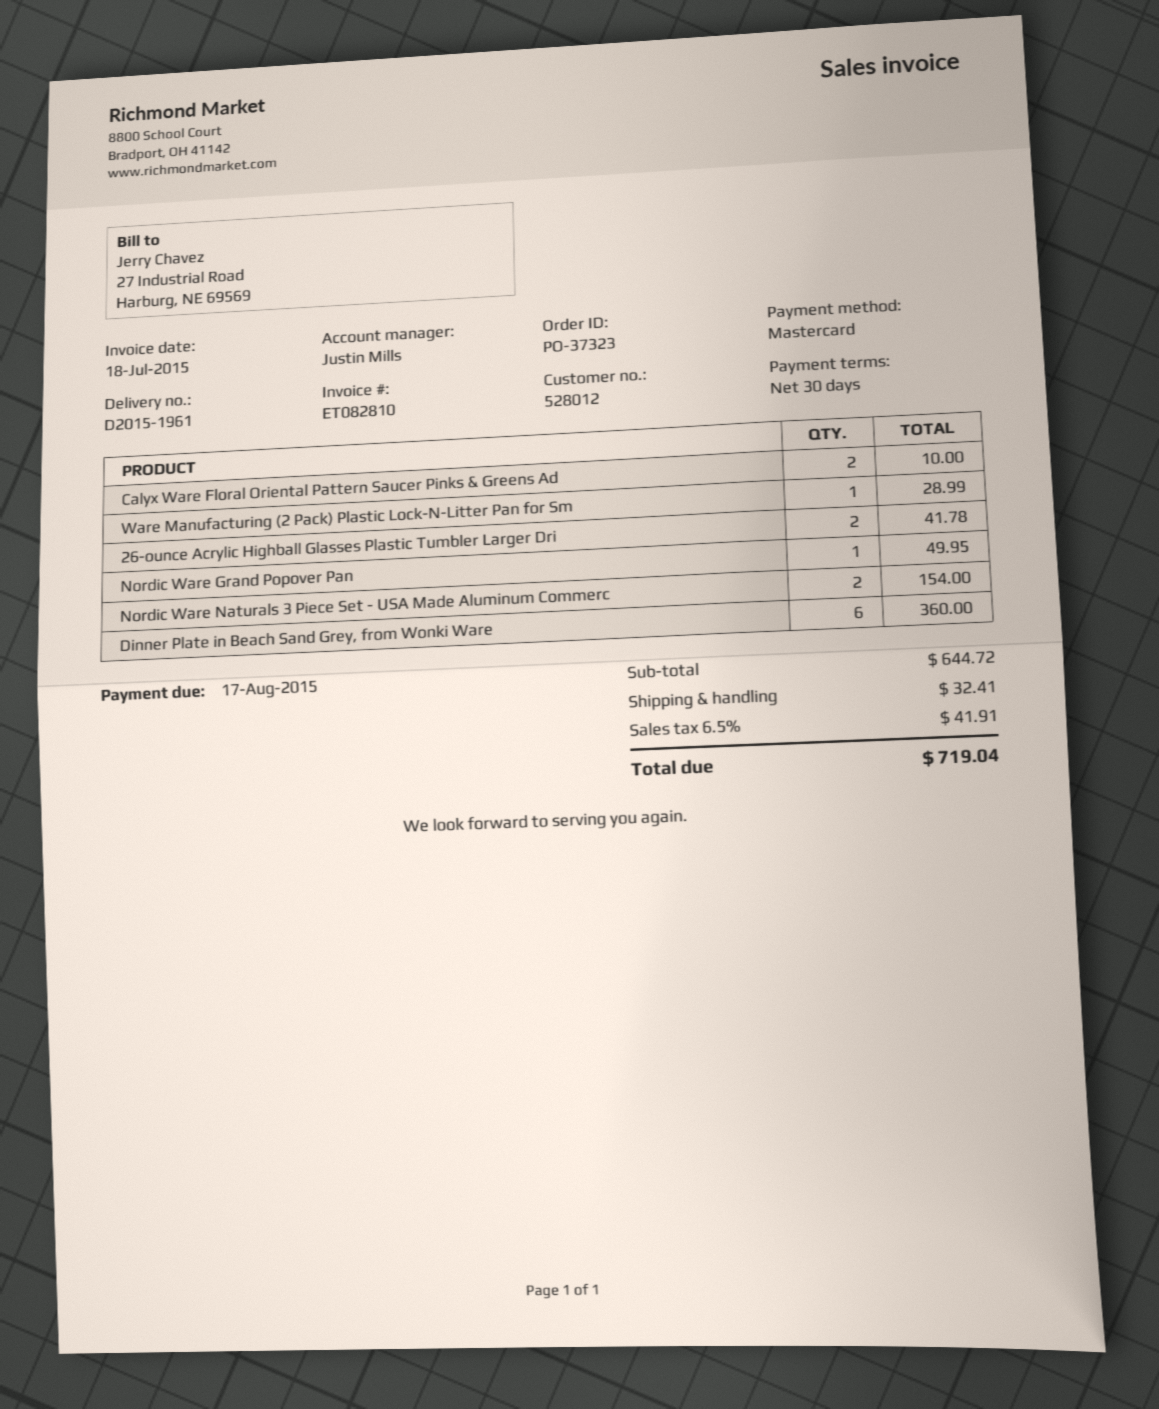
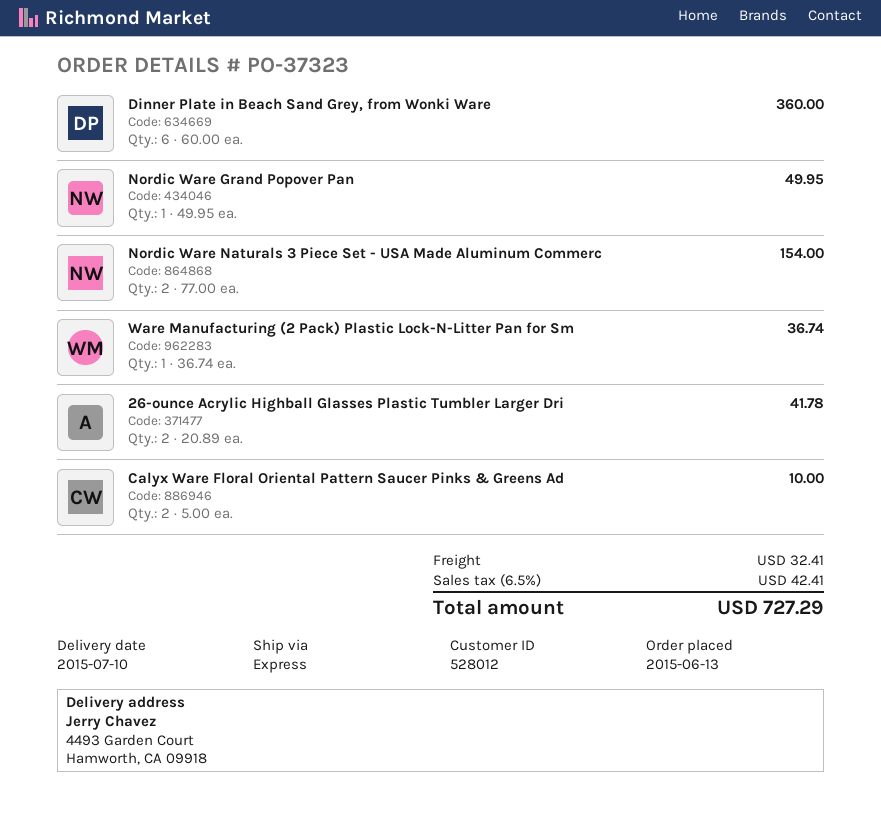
Ware Manufacturing (2 Pack) Plastic Lock-N-Litter Pan for Sm: 1 for 28.99 -> 1 for 36.74
tax: 6.5% = 41.91 -> 6.5% = 42.41
total: 719.04 -> 727.29

